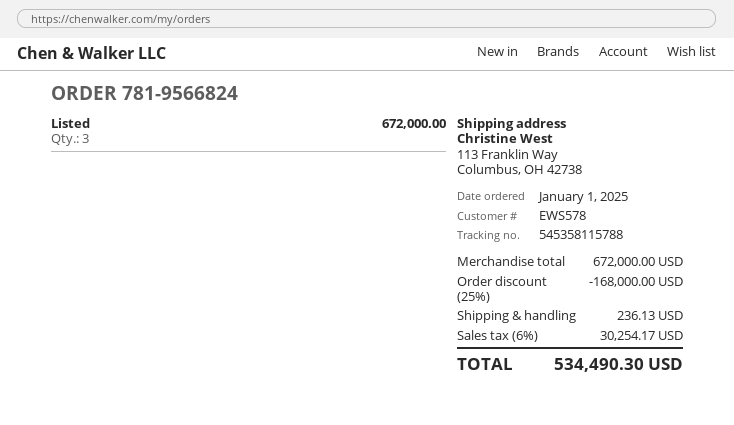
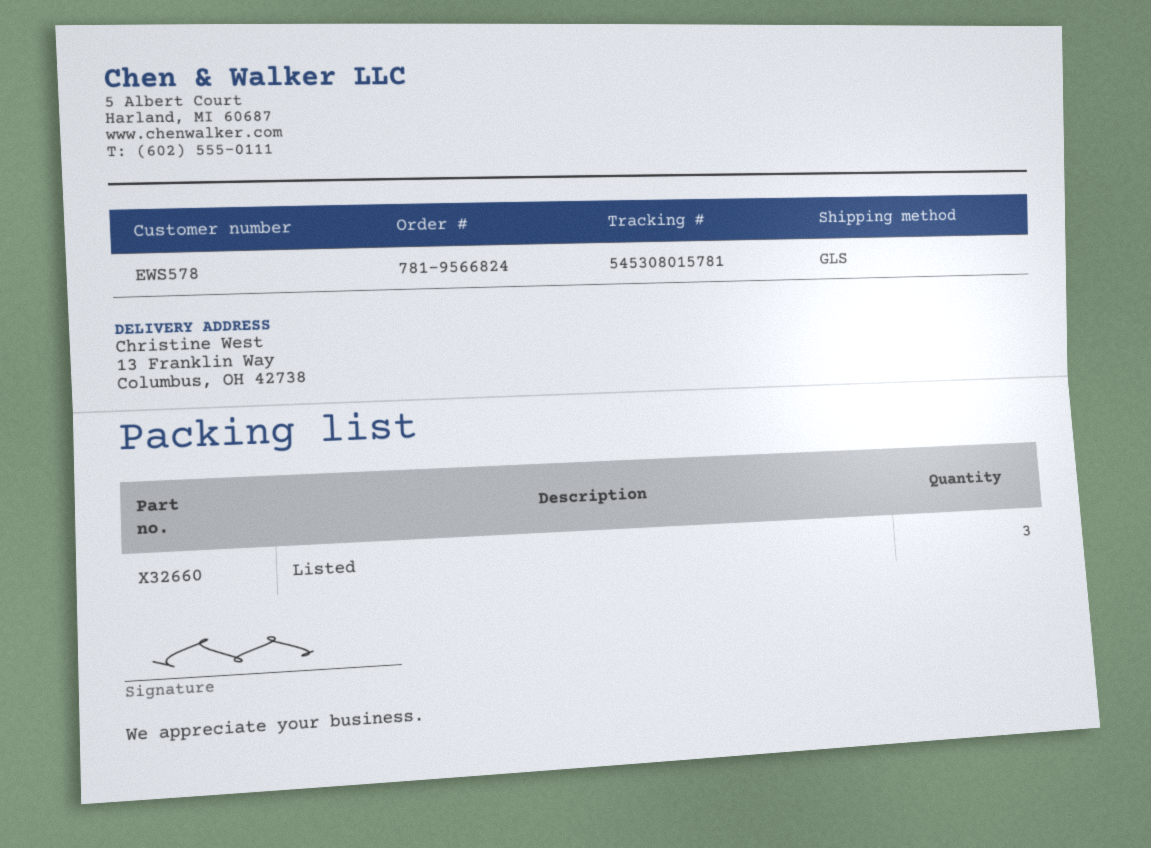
tracking number: 545358115788 -> 545308015781
ship to: 113 Franklin Way, Columbus, OH 42738 -> 13 Franklin Way, Columbus, OH 42738

